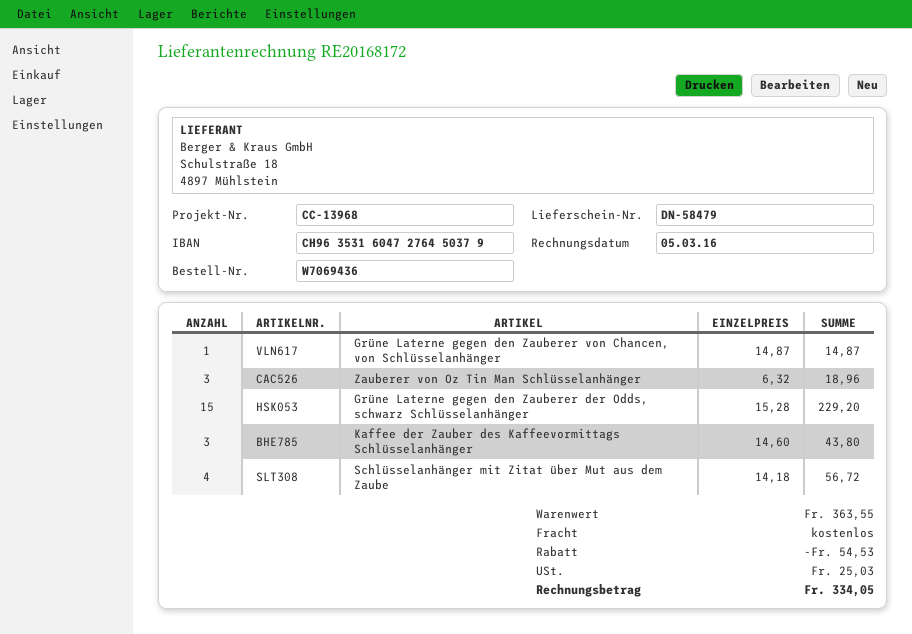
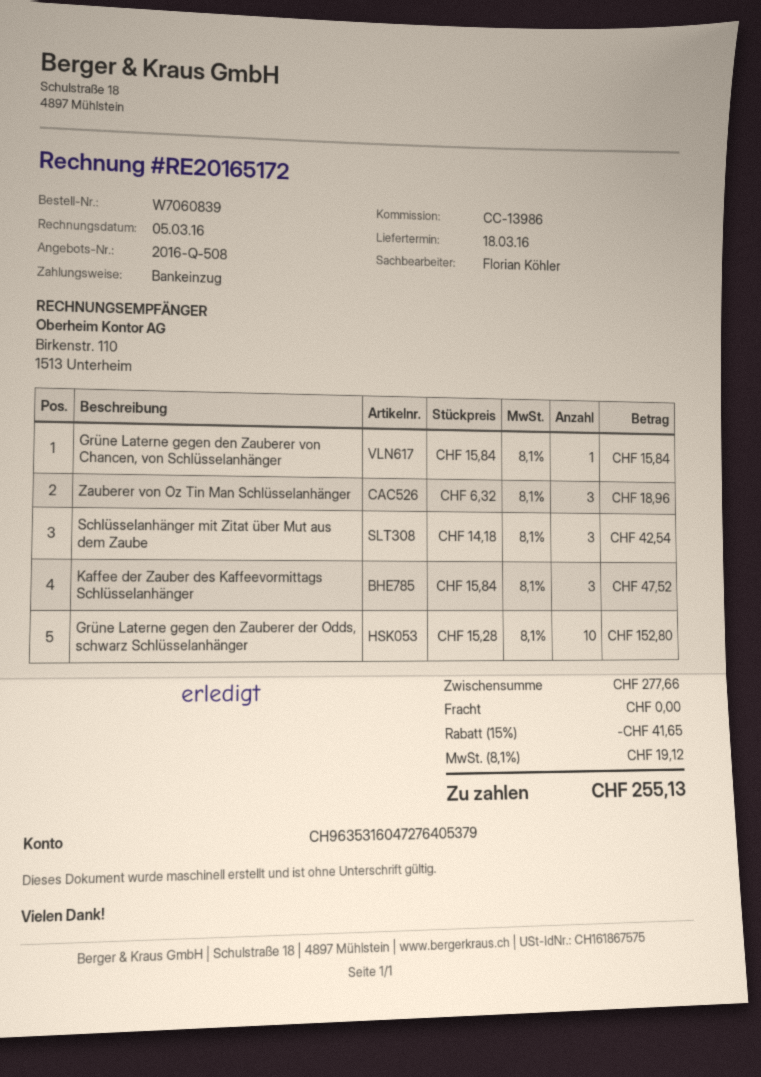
order number: W7069436 -> W7060839
invoice number: RE20168172 -> RE20165172
reference: CC-13968 -> CC-13986
bank account: CH9635316047276450379 -> CH9635316047276405379
Grüne Laterne gegen den Zauberer von Chancen, von Schlüsselanhänger: 1 x 14.87 = 14.87 -> 1 x 15.84 = 15.84
Grüne Laterne gegen den Zauberer der Odds, schwarz Schlüsselanhänger: 15 x 15.28 = 229.20 -> 10 x 15.28 = 152.80
Kaffee der Zauber des Kaffeevormittags Schlüsselanhänger: 3 x 14.60 = 43.80 -> 3 x 15.84 = 47.52
Schlüsselanhänger mit Zitat über Mut aus dem Zaube: 4 x 14.18 = 56.72 -> 3 x 14.18 = 42.54
subtotal: 363.55 -> 277.66
discount: 54.53 -> 41.65
tax: 25.03 -> 19.12
total: 334.05 -> 255.13

